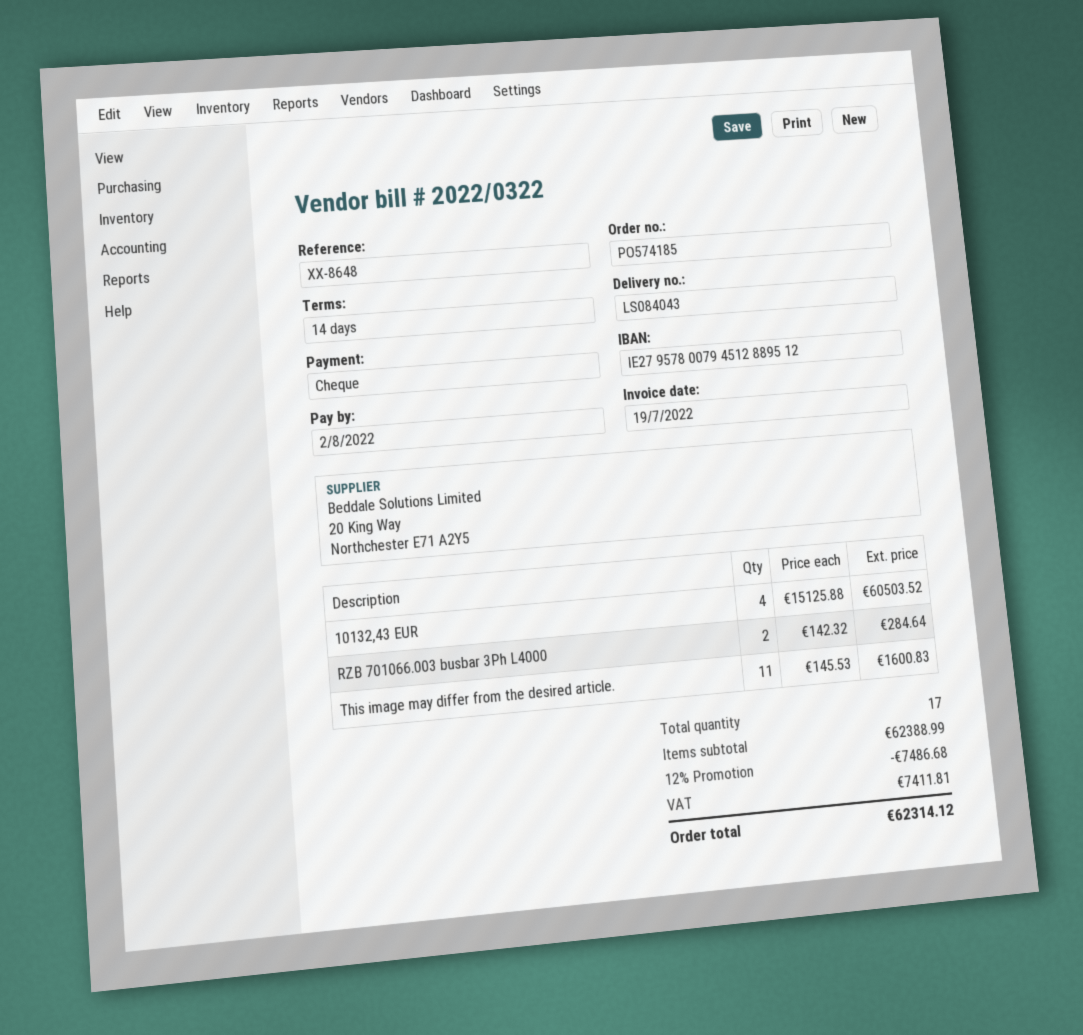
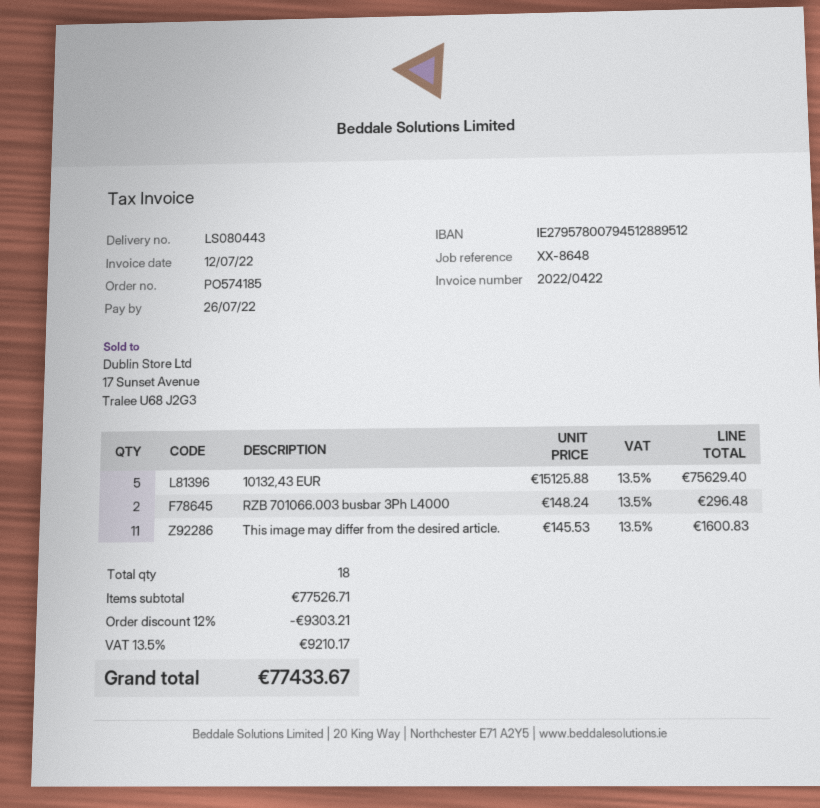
delivery note number: LS084043 -> LS080443
invoice number: 2022/0322 -> 2022/0422
invoice date: 2022-07-19 -> 2022-07-12
due date: 2022-08-02 -> 2022-07-26
10132,43 EUR: 4 x 15125.88 = 60503.52 -> 5 x 15125.88 = 75629.40
RZB 701066.003 busbar 3Ph L4000: 2 x 142.32 = 284.64 -> 2 x 148.24 = 296.48
total quantity: 17 -> 18
subtotal: 62388.99 -> 77526.71
discount: 12% = 7486.68 -> 12% = 9303.21
tax: 7411.81 -> 9210.17
total: 62314.12 -> 77433.67

